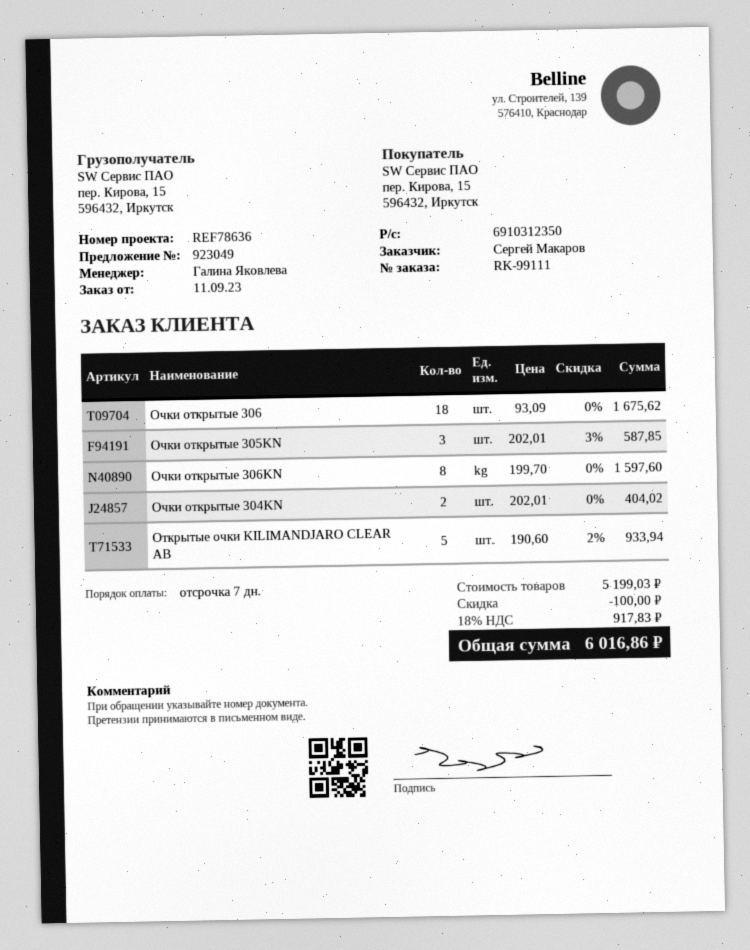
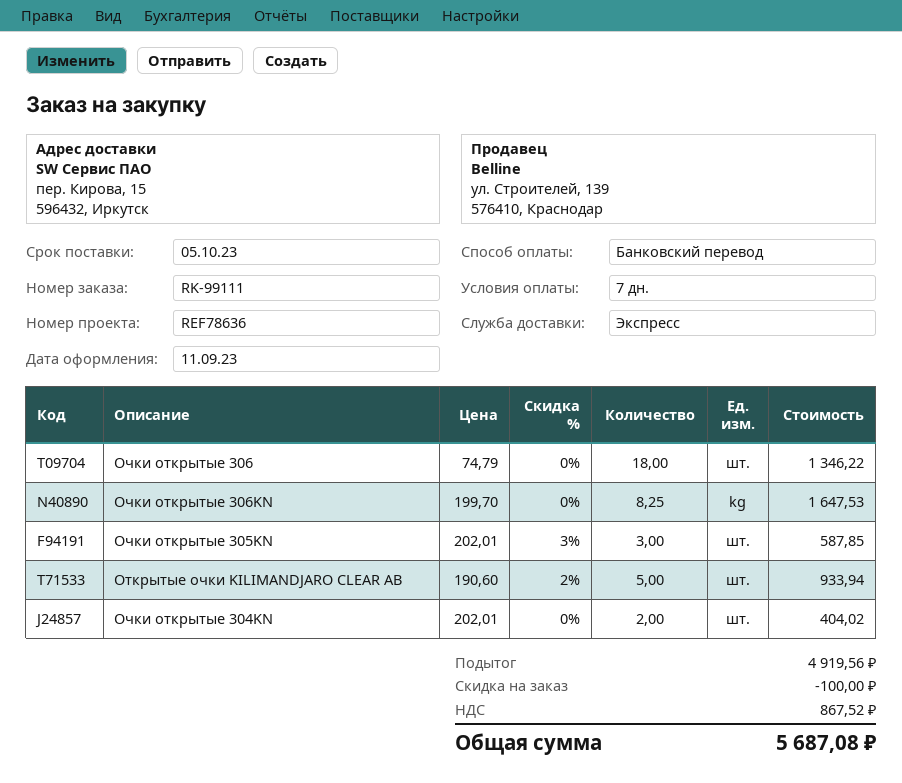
Очки открытые 306: 18 x 93.09 = 1675.62 -> 18 x 74.79 = 1346.22
Очки открытые 306KN: 8 x 199.70 = 1597.60 -> 8.25 x 199.70 = 1647.53
subtotal: 5199.03 -> 4919.56
tax: 917.83 -> 867.52
total: 6016.86 -> 5687.08

